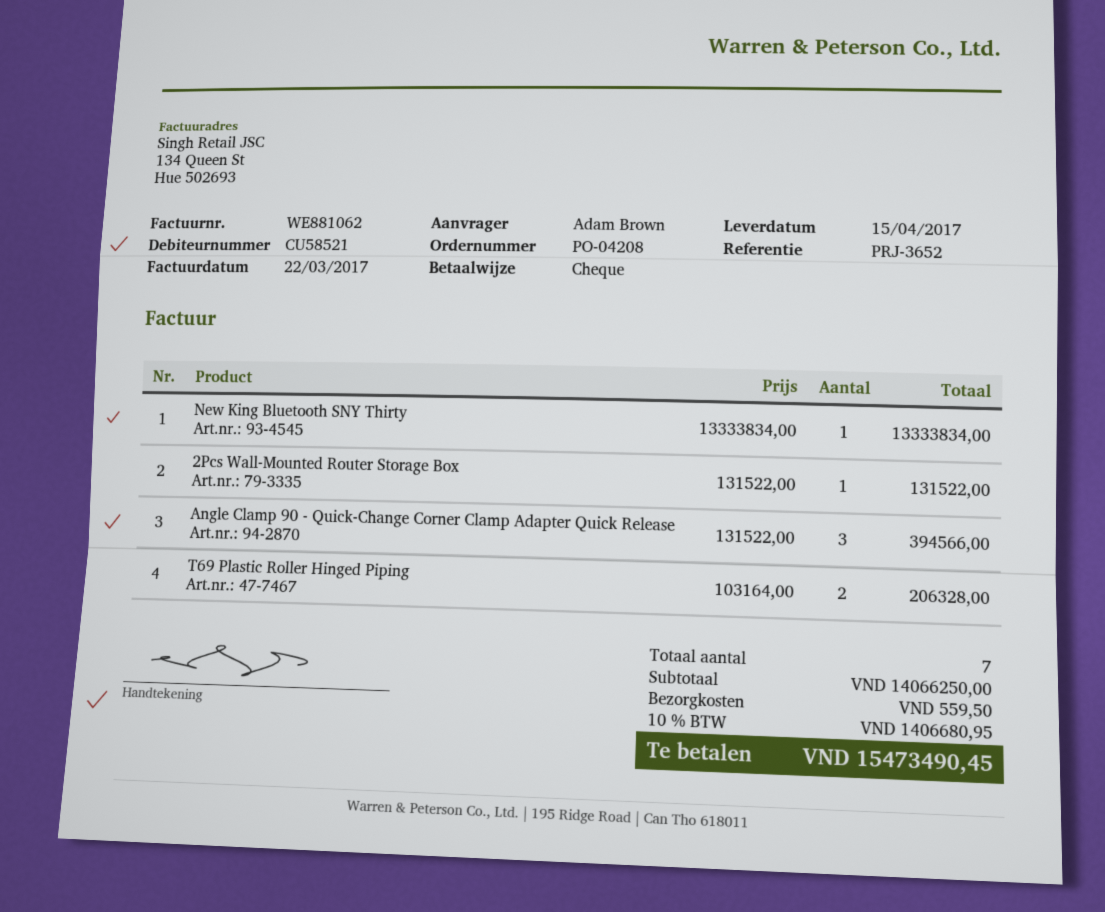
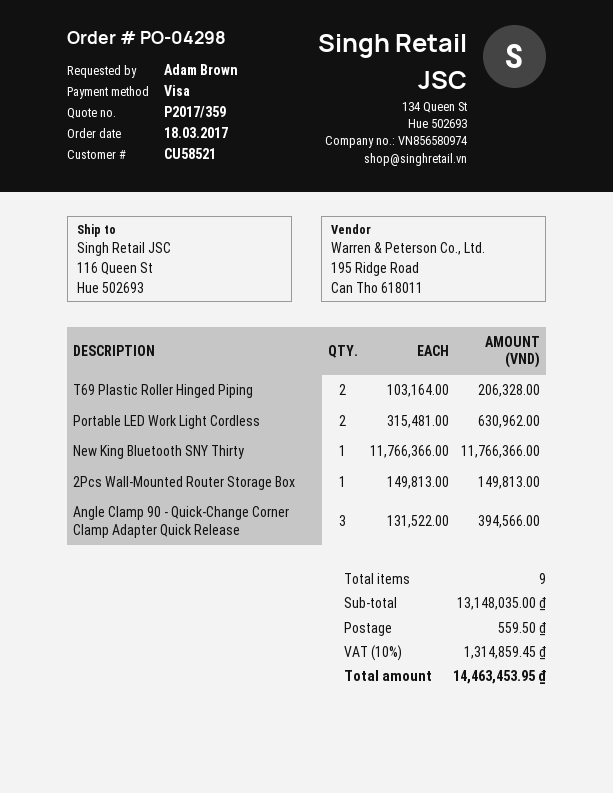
order number: PO-04208 -> PO-04298
payment method: cheque -> Visa
New King Bluetooth SNY Thirty: 1 x 13333834.00 = 13333834.00 -> 1 x 11766366.00 = 11766366.00
2Pcs Wall-Mounted Router Storage Box: 1 x 131522.00 = 131522.00 -> 1 x 149813.00 = 149813.00
Portable LED Work Light Cordless: none -> 2 x 315481.00 = 630962.00
total quantity: 7 -> 9
subtotal: 14066250.00 -> 13148035.00
tax: 10% = 1406680.95 -> 10% = 1314859.45
total: 15473490.45 -> 14463453.95

